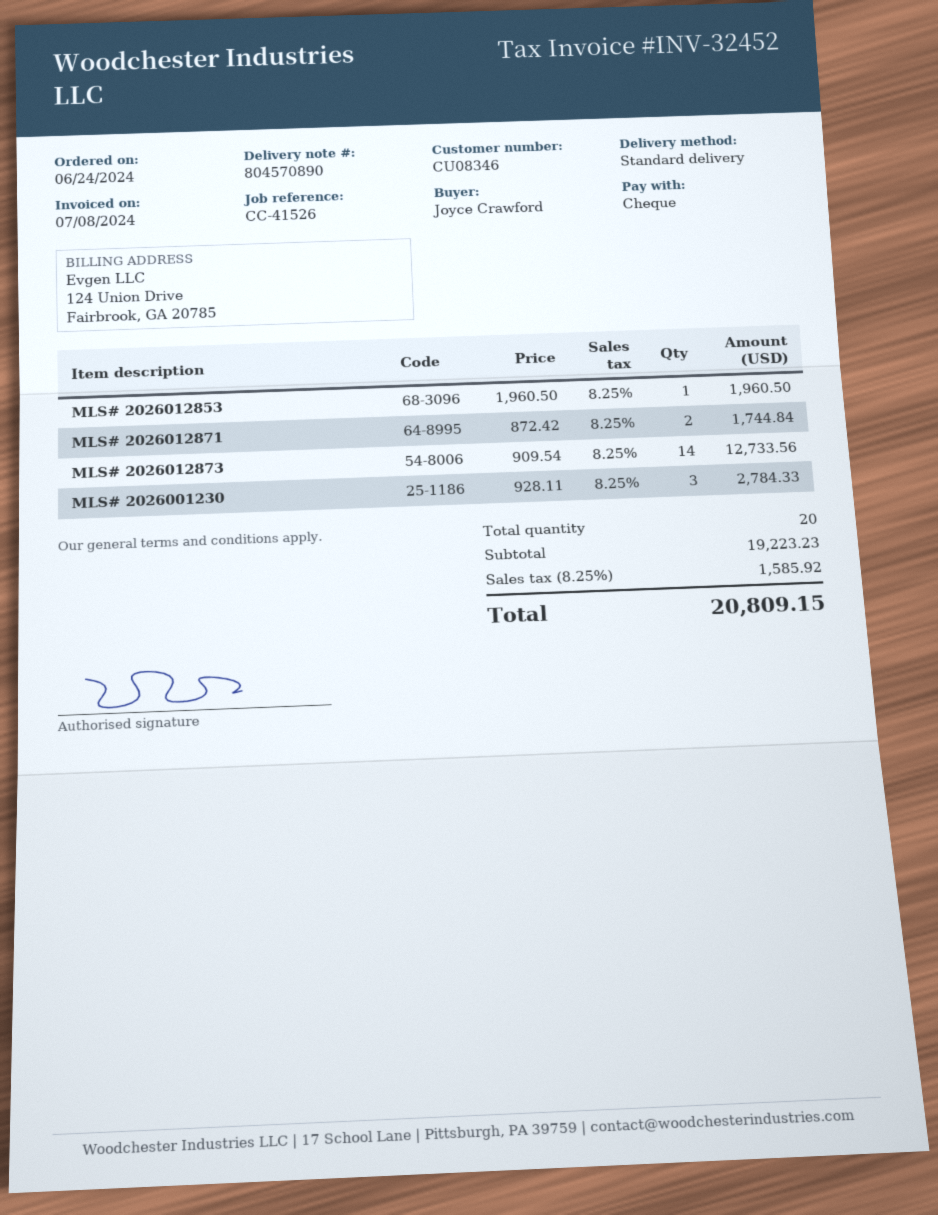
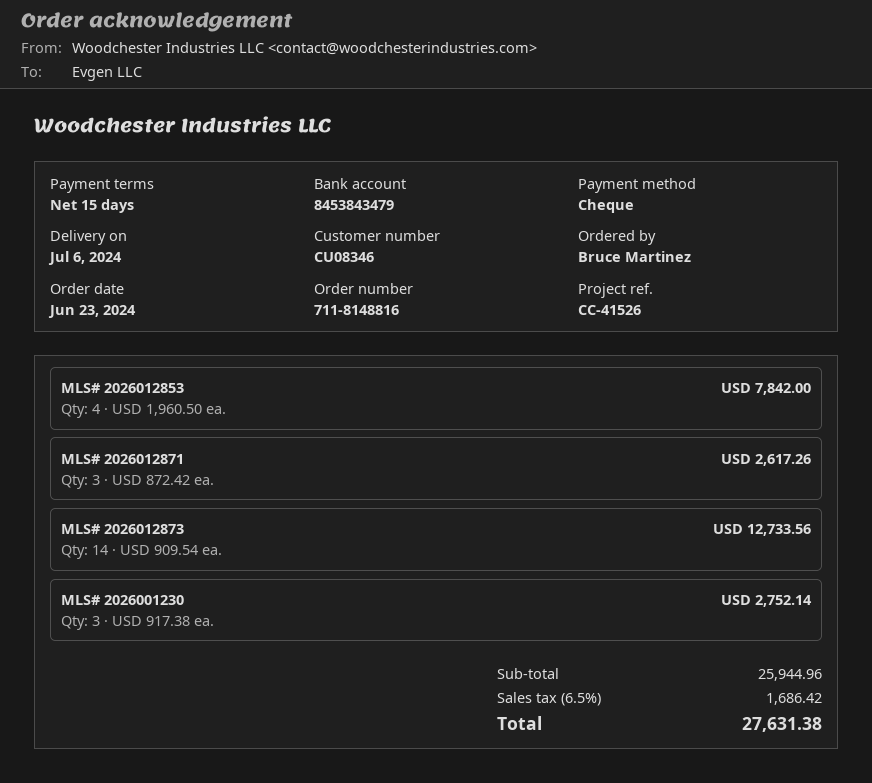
order date: 2024-06-24 -> 2024-06-23
ordered by: Joyce Crawford -> Bruce Martinez
MLS# 2026012853: 1 x 1960.50 = 1960.50 -> 4 x 1960.50 = 7842.00
MLS# 2026012871: 2 x 872.42 = 1744.84 -> 3 x 872.42 = 2617.26
MLS# 2026001230: 3 x 928.11 = 2784.33 -> 3 x 917.38 = 2752.14
subtotal: 19223.23 -> 25944.96
tax: 8.25% = 1585.92 -> 6.5% = 1686.42
total: 20809.15 -> 27631.38

